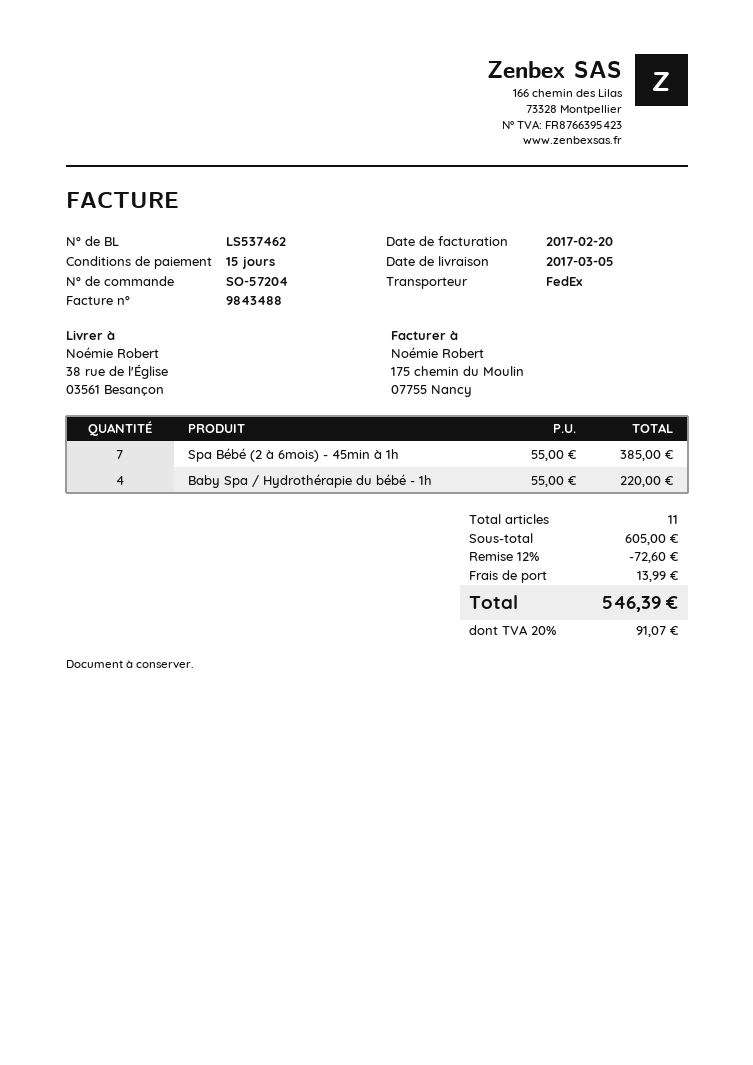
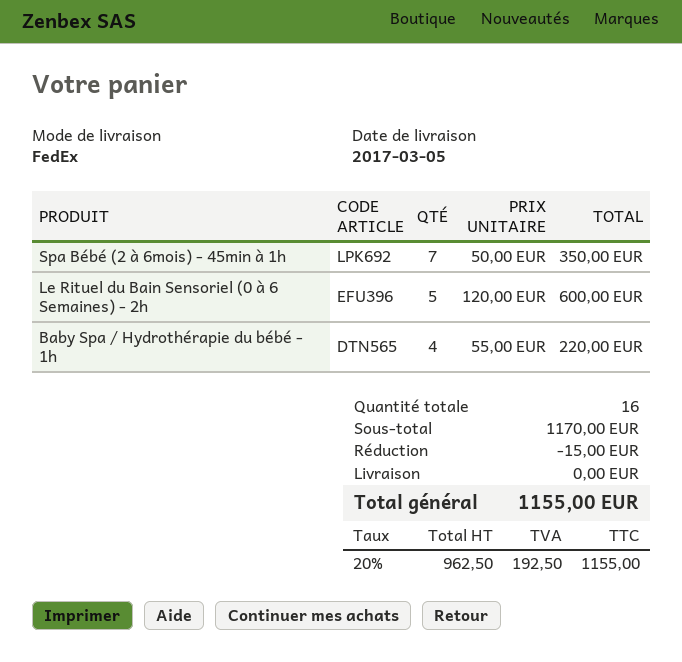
Spa Bébé (2 à 6mois) - 45min à 1h: 7 x 55.00 = 385.00 -> 7 x 50.00 = 350.00
Le Rituel du Bain Sensoriel (0 à 6 Semaines) - 2h: none -> 5 x 120.00 = 600.00
total quantity: 11 -> 16
subtotal: 605.00 -> 1170.00
discount: 72.60 -> 15.00
shipping: 13.99 -> 0.00
tax: 20% = 91.07 -> 20% = 192.50
total: 546.39 -> 1155.00

